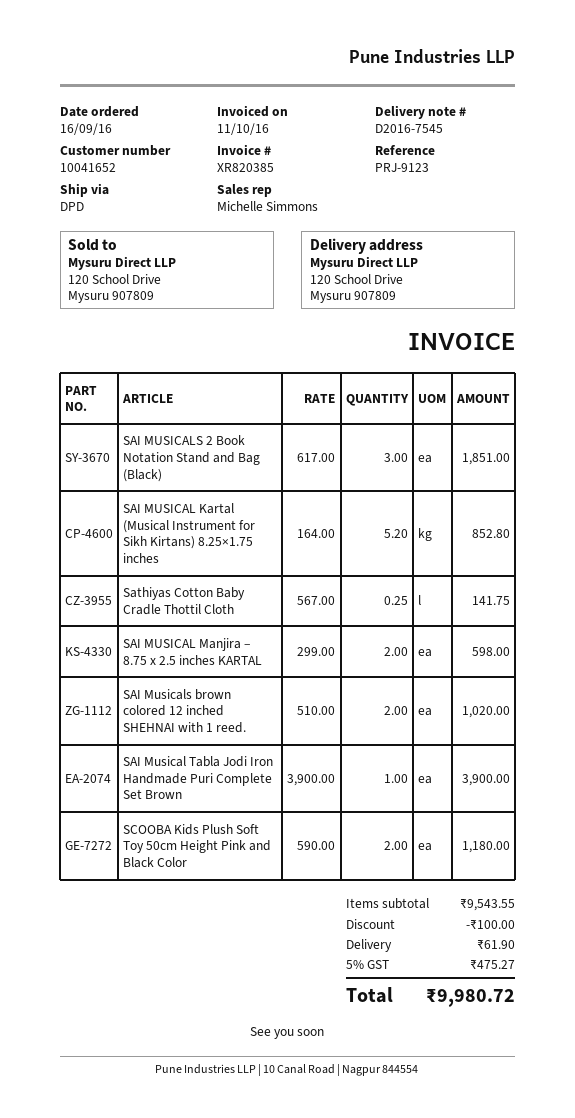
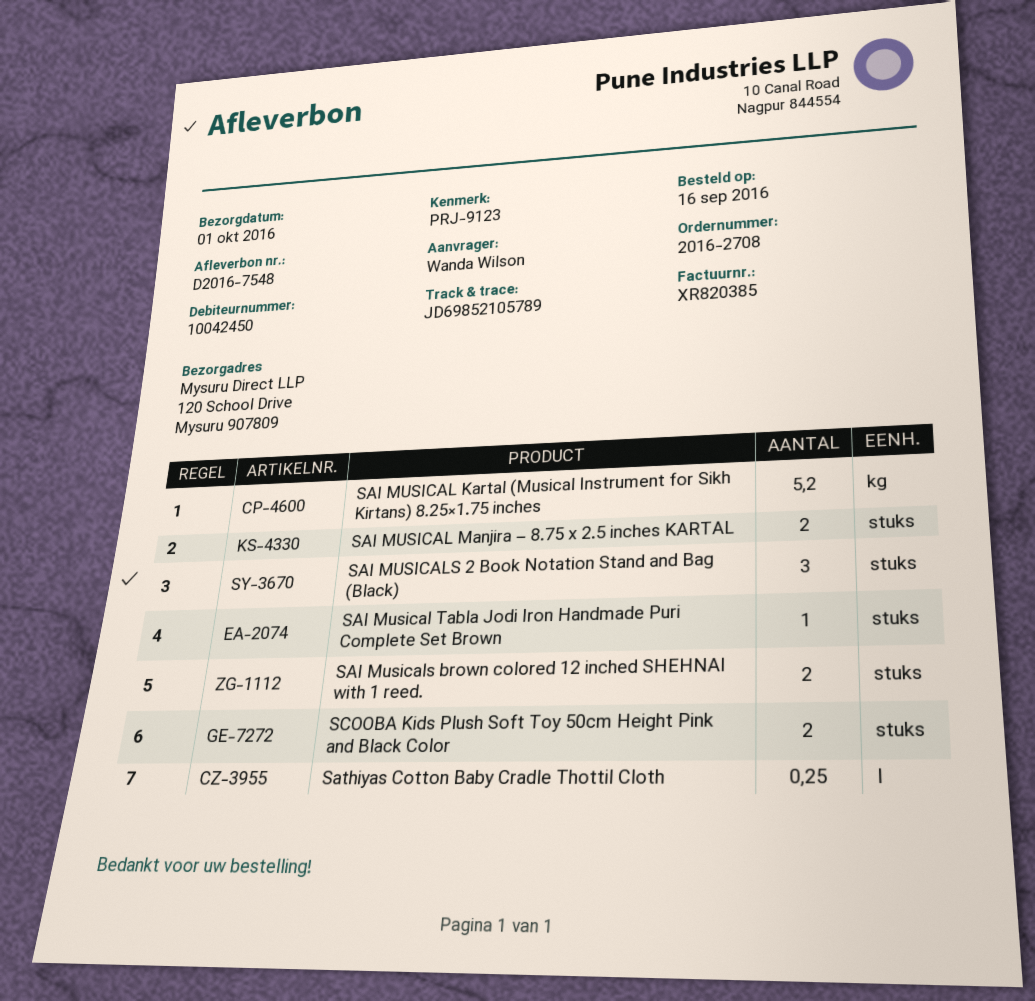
delivery note number: D2016-7545 -> D2016-7548
customer number: 10041652 -> 10042450

